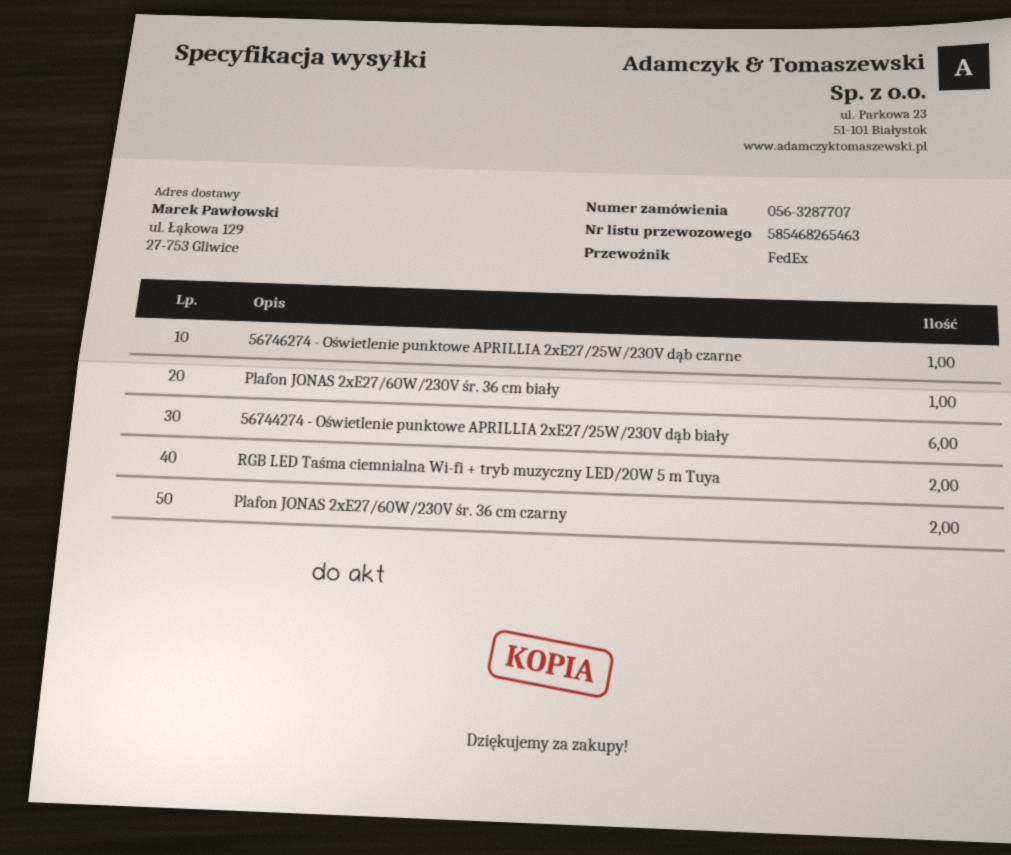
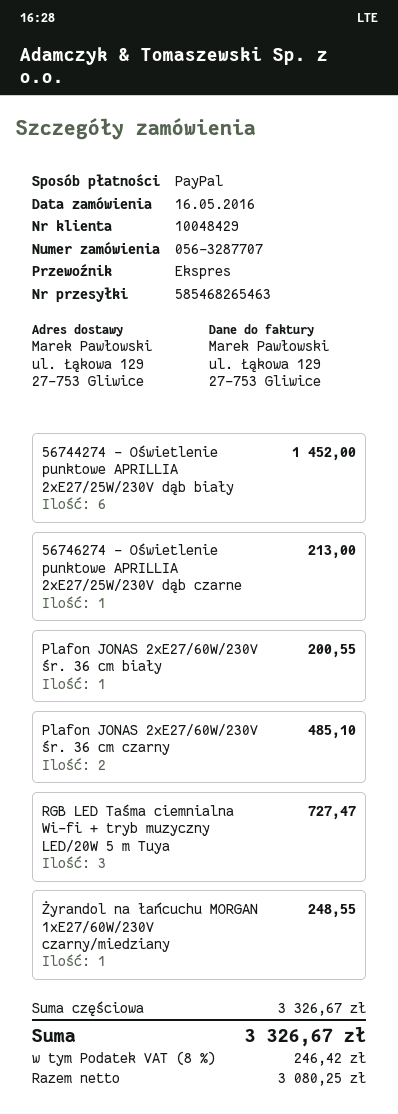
shipping method: FedEx -> express
RGB LED Taśma ciemnialna Wi-fi + tryb muzyczny LED/20W 5 m Tuya: 2 -> 3
Żyrandol na łańcuchu MORGAN 1xE27/60W/230V czarny/miedziany: none -> 1

